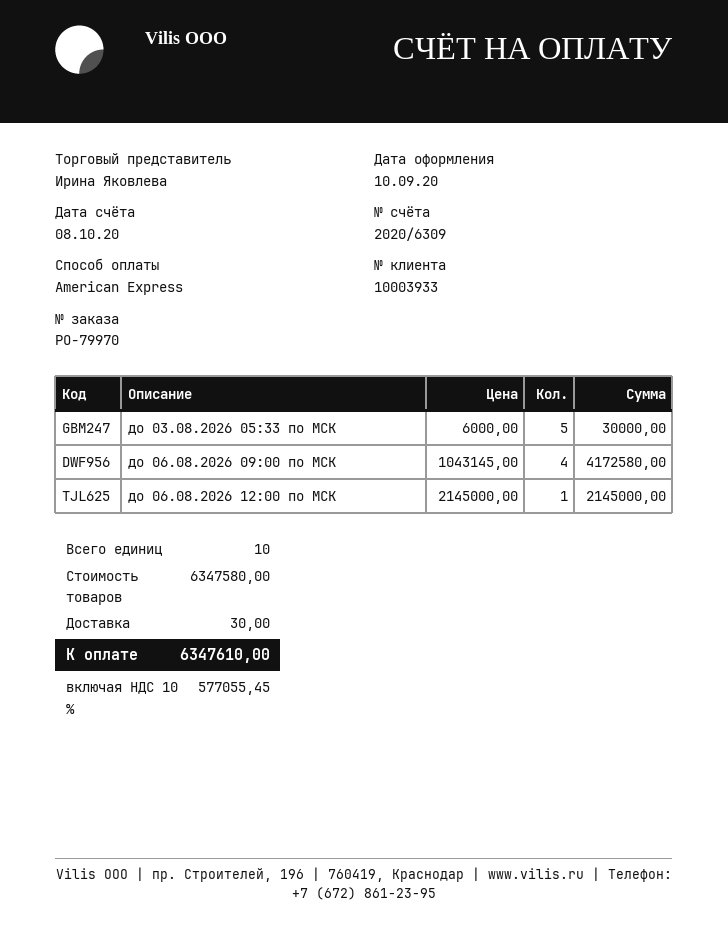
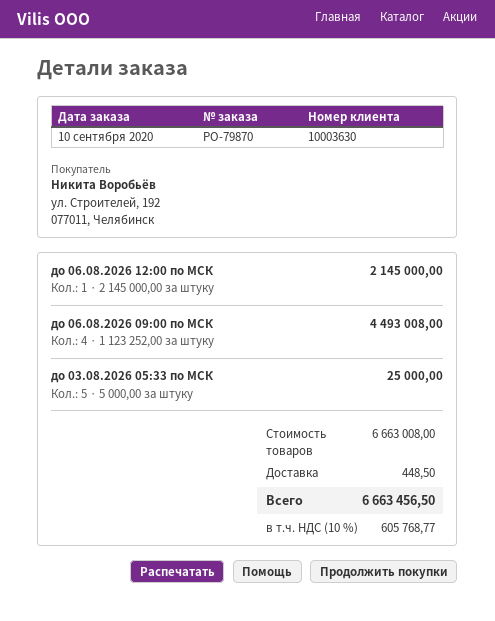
order number: PO-79970 -> PO-79870
customer number: 10003933 -> 10003630
до 03.08.2026 05:33 по МСК: 5 x 6000.00 = 30000.00 -> 5 x 5000.00 = 25000.00
до 06.08.2026 09:00 по МСК: 4 x 1043145.00 = 4172580.00 -> 4 x 1123252.00 = 4493008.00
subtotal: 6347580.00 -> 6663008.00
shipping: 30.00 -> 448.50
tax: 10% = 577055.45 -> 10% = 605768.77
total: 6347610.00 -> 6663456.50

